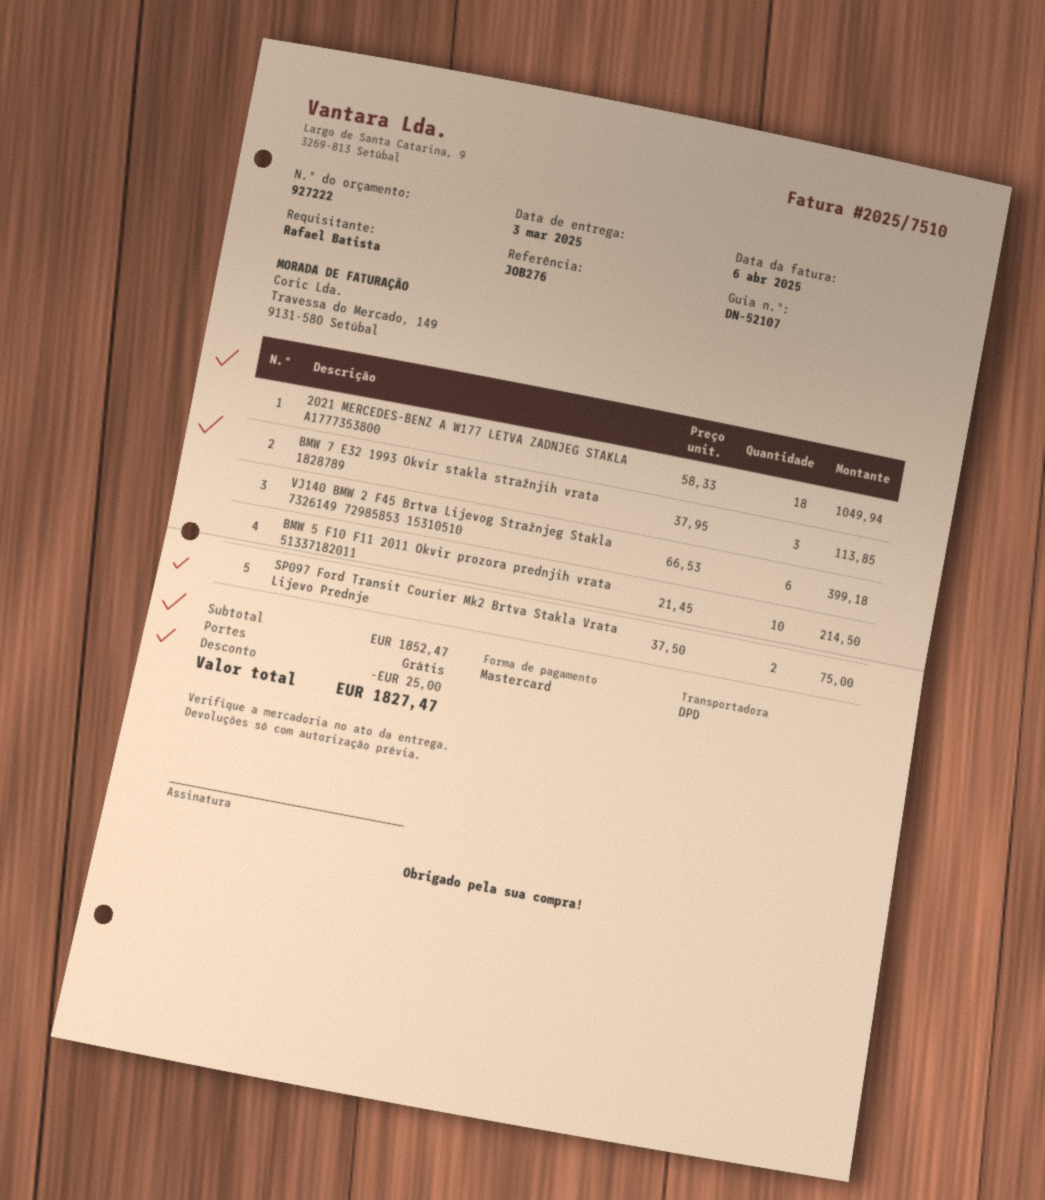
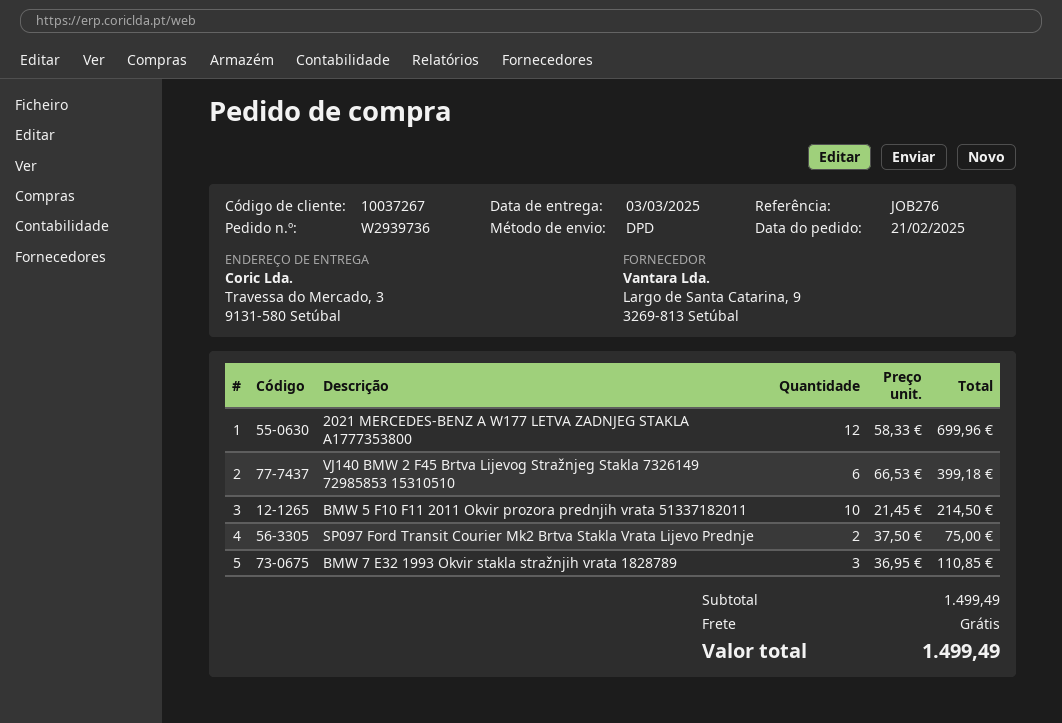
2021 MERCEDES-BENZ A W177 LETVA ZADNJEG STAKLA A1777353800: 18 x 58.33 = 1049.94 -> 12 x 58.33 = 699.96
BMW 7 E32 1993 Okvir stakla stražnjih vrata 1828789: 3 x 37.95 = 113.85 -> 3 x 36.95 = 110.85
subtotal: 1852.47 -> 1499.49
discount: 25.00 -> none
total: 1827.47 -> 1499.49

